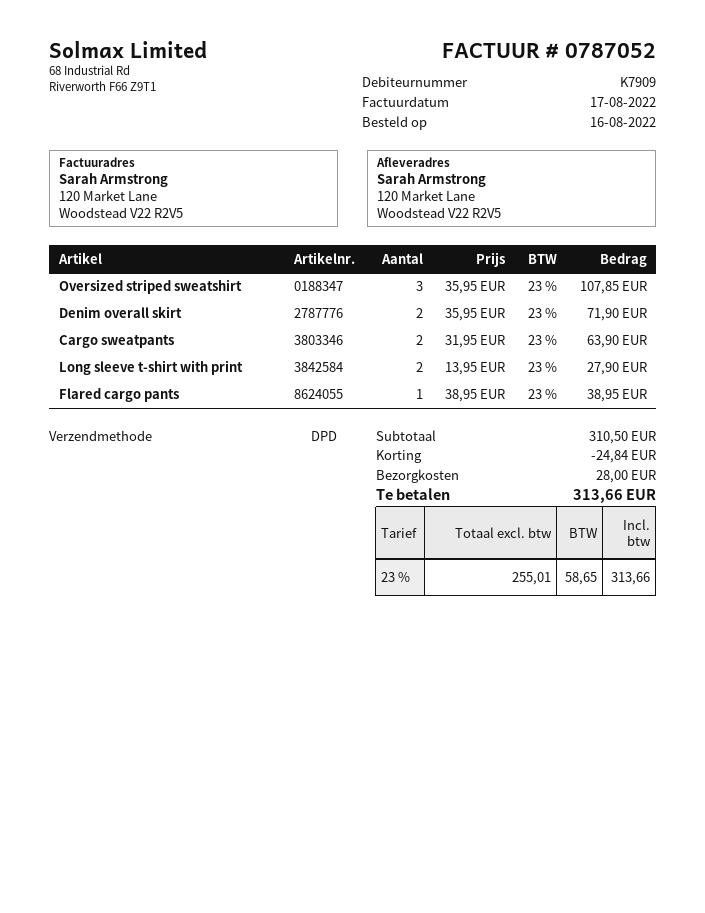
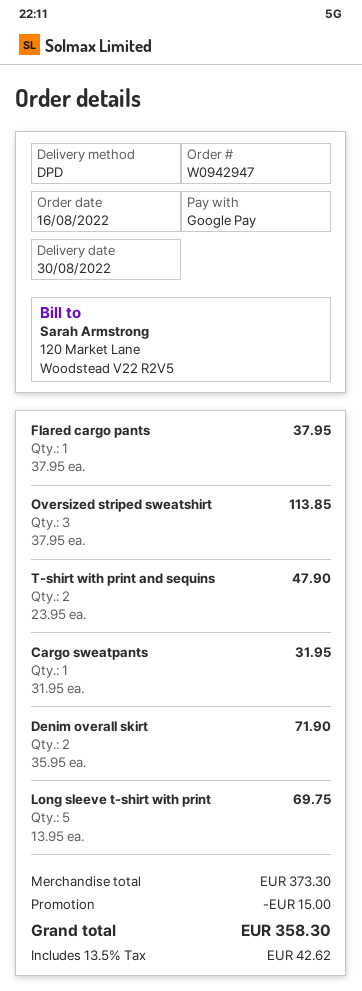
Oversized striped sweatshirt: 3 x 35.95 = 107.85 -> 3 x 37.95 = 113.85
Cargo sweatpants: 2 x 31.95 = 63.90 -> 1 x 31.95 = 31.95
Long sleeve t-shirt with print: 2 x 13.95 = 27.90 -> 5 x 13.95 = 69.75
Flared cargo pants: 1 x 38.95 = 38.95 -> 1 x 37.95 = 37.95
T-shirt with print and sequins: none -> 2 x 23.95 = 47.90
subtotal: 310.50 -> 373.30
discount: 24.84 -> 15.00
shipping: 28.00 -> none
tax: 23% = 58.65 -> 13.5% = 42.62
total: 313.66 -> 358.30

